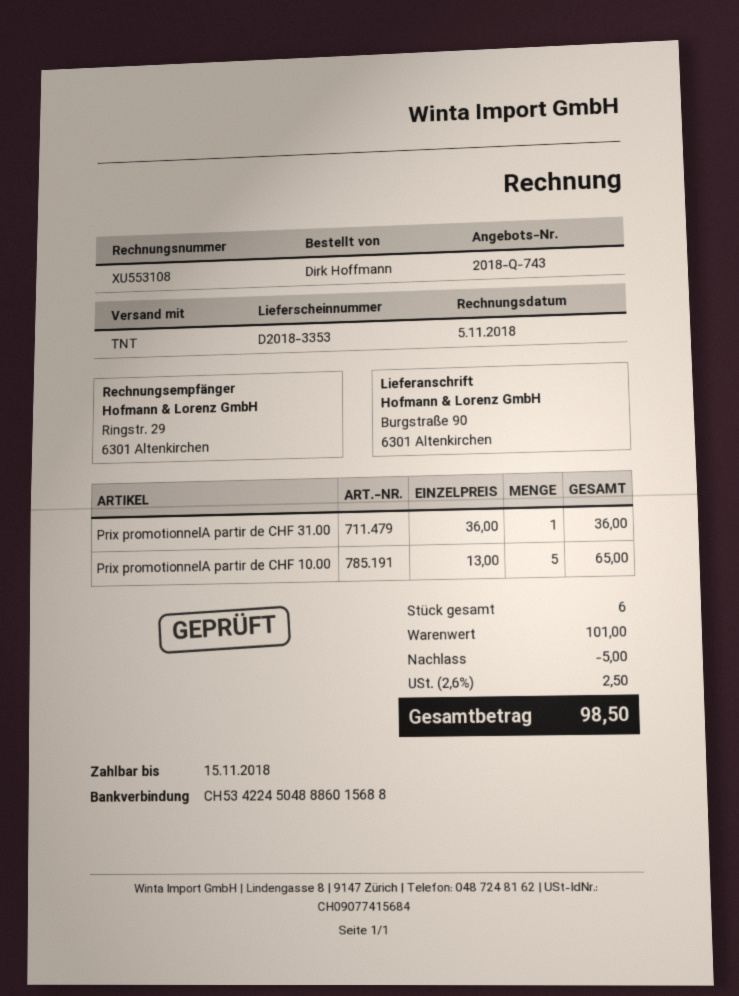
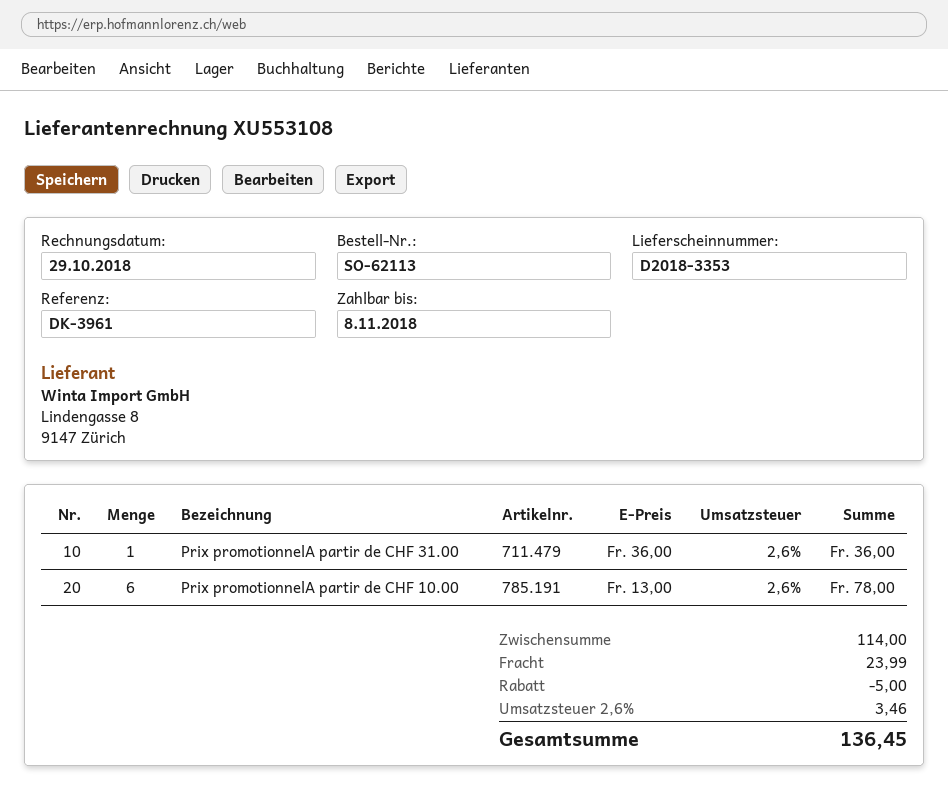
invoice date: 2018-11-05 -> 2018-10-29
due date: 2018-11-15 -> 2018-11-08
Prix promotionnelA partir de CHF 10.00: 5 x 13.00 = 65.00 -> 6 x 13.00 = 78.00
subtotal: 101.00 -> 114.00
shipping: none -> 23.99
tax: 2.6% = 2.50 -> 2.6% = 3.46
total: 98.50 -> 136.45

